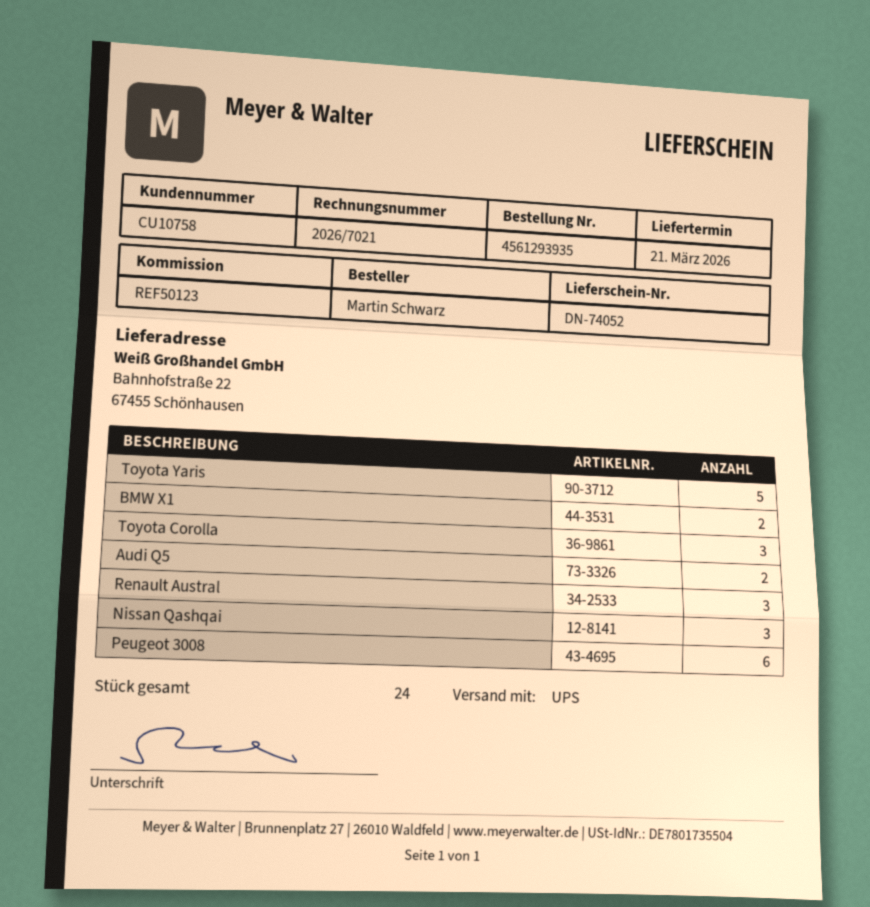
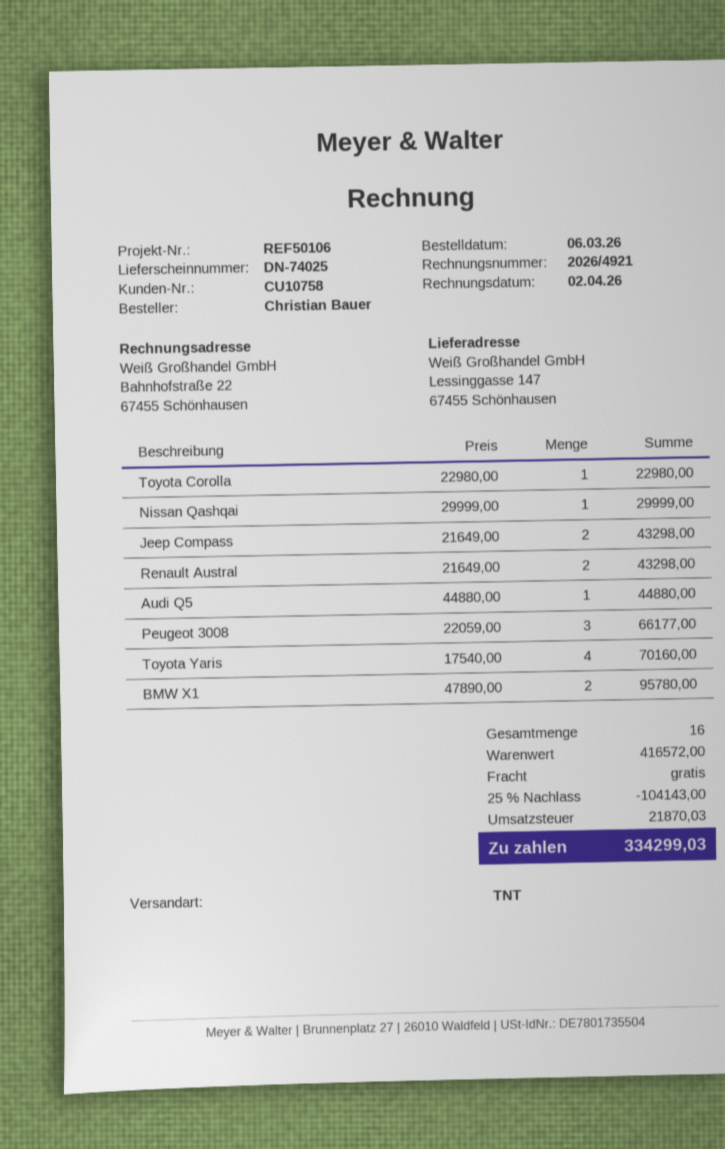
delivery note number: DN-74052 -> DN-74025
invoice number: 2026/7021 -> 2026/4921
reference: REF50123 -> REF50106
ordered by: Martin Schwarz -> Christian Bauer
shipping method: UPS -> TNT
ship to: Bahnhofstraße 22, 67455 Schönhausen -> Lessinggasse 147, 67455 Schönhausen
Toyota Yaris: 5 -> 4
Toyota Corolla: 3 -> 1
Audi Q5: 2 -> 1
Renault Austral: 3 -> 2
Nissan Qashqai: 3 -> 1
Peugeot 3008: 6 -> 3
Jeep Compass: none -> 2
total quantity: 24 -> 16

